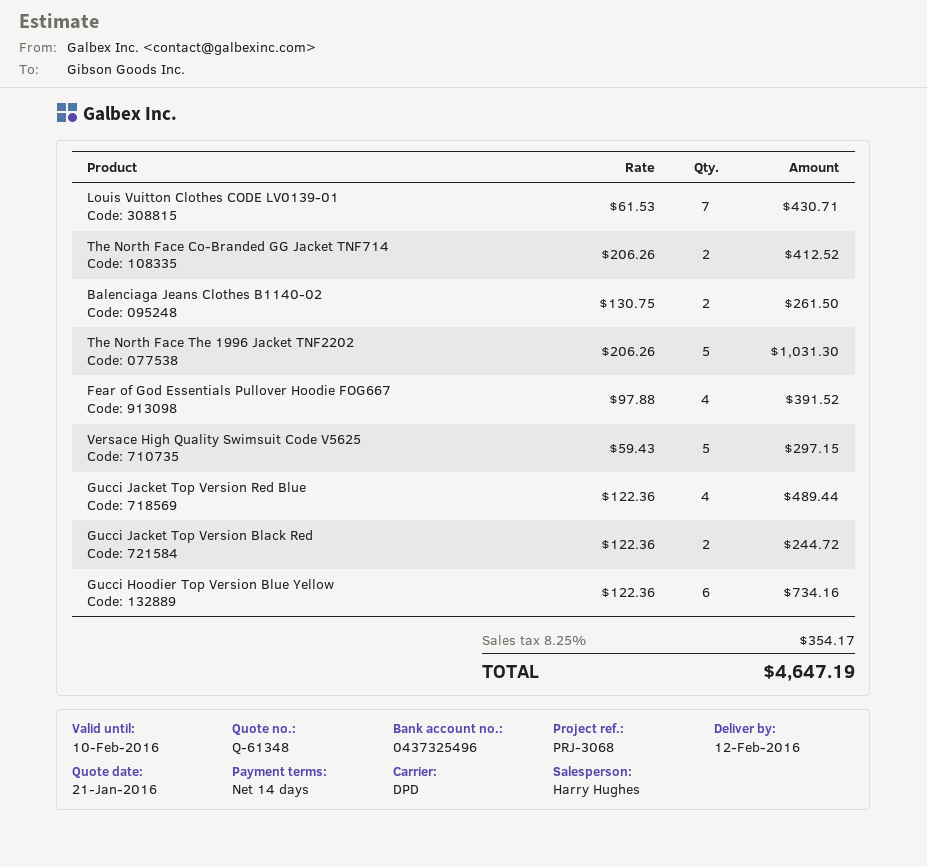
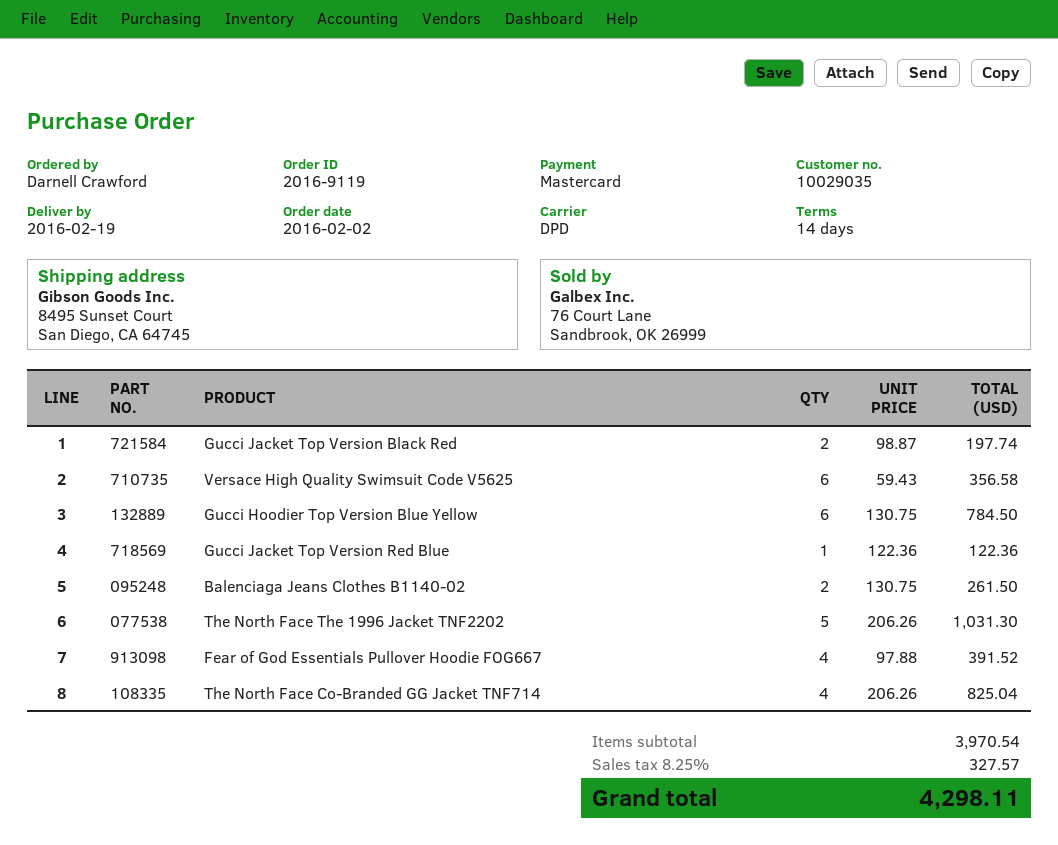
delivery date: 2016-02-12 -> 2016-02-19
Louis Vuitton Clothes CODE LV0139-01: 7 x 61.53 = 430.71 -> none
The North Face Co-Branded GG Jacket TNF714: 2 x 206.26 = 412.52 -> 4 x 206.26 = 825.04
Versace High Quality Swimsuit Code V5625: 5 x 59.43 = 297.15 -> 6 x 59.43 = 356.58
Gucci Jacket Top Version Red Blue: 4 x 122.36 = 489.44 -> 1 x 122.36 = 122.36
Gucci Jacket Top Version Black Red: 2 x 122.36 = 244.72 -> 2 x 98.87 = 197.74
Gucci Hoodier Top Version Blue Yellow: 6 x 122.36 = 734.16 -> 6 x 130.75 = 784.50
tax: 8.25% = 354.17 -> 8.25% = 327.57
total: 4647.19 -> 4298.11

